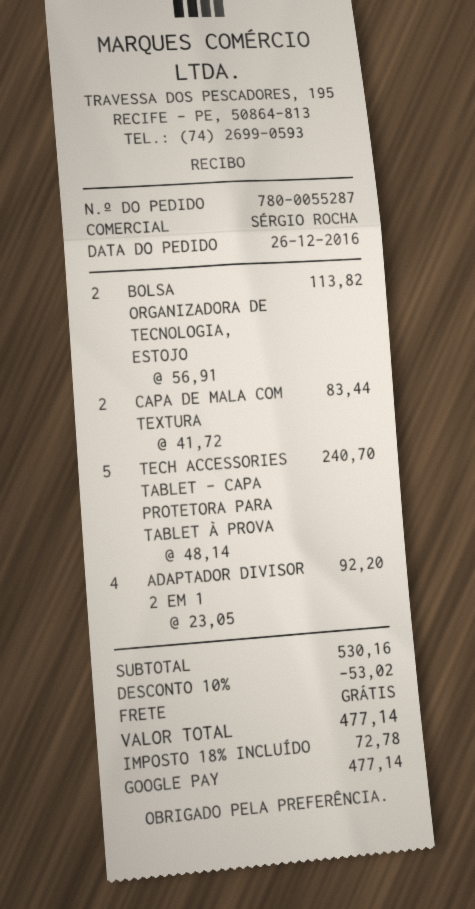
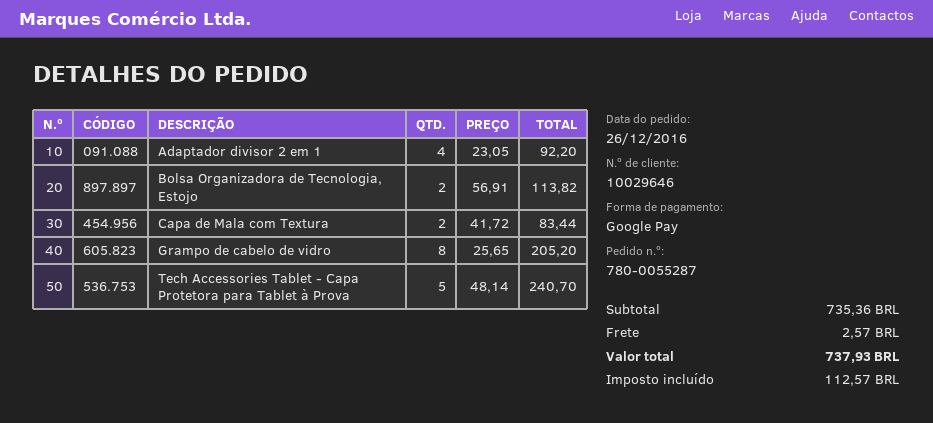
Grampo de cabelo de vidro: none -> 8 x 25.65 = 205.20
subtotal: 530.16 -> 735.36
discount: 10% = 53.02 -> none
shipping: 0.00 -> 2.57
tax: 72.78 -> 112.57
total: 477.14 -> 737.93

